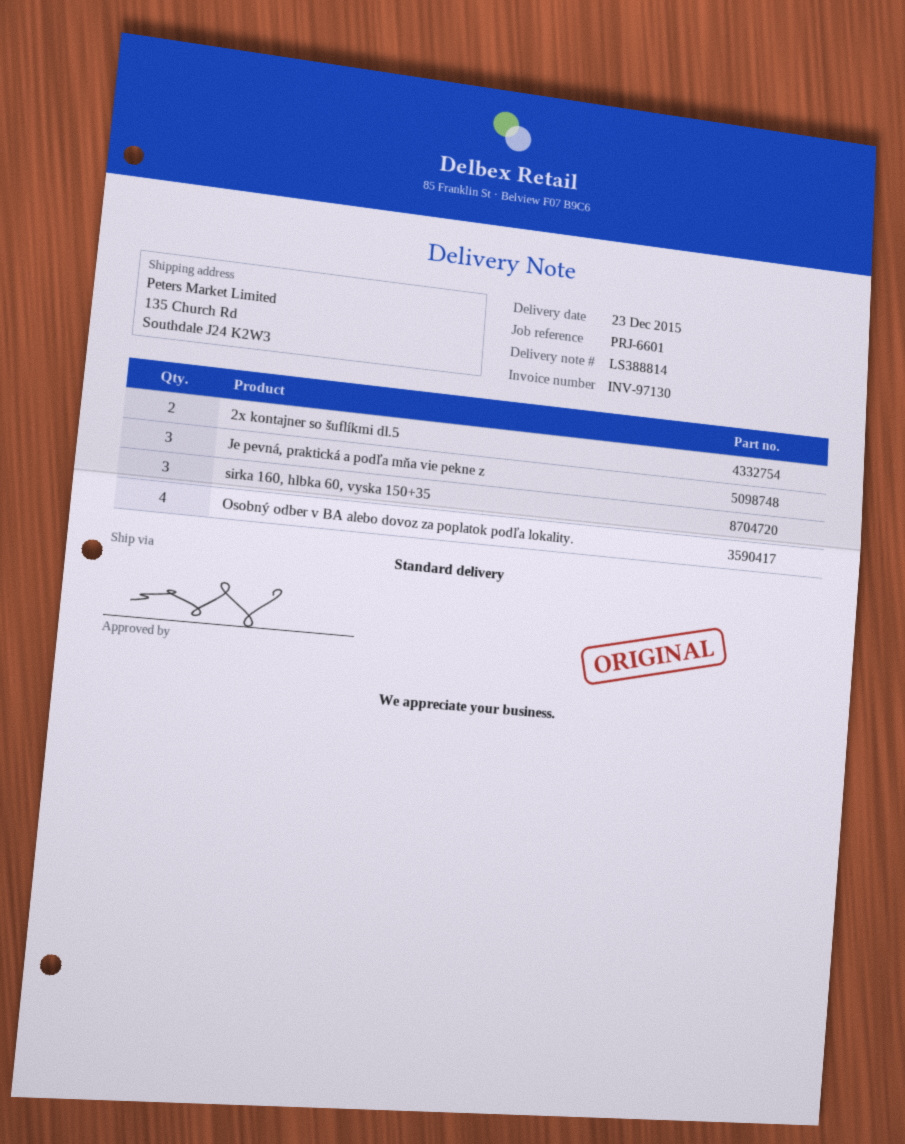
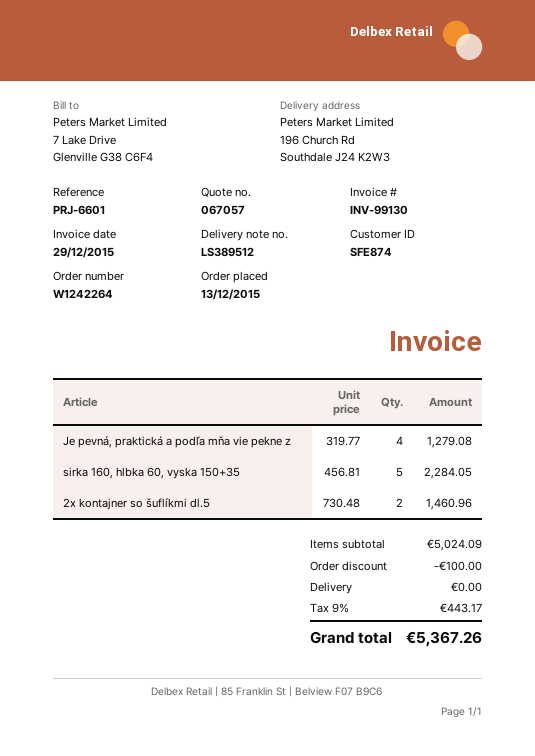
delivery note number: LS388814 -> LS389512
invoice number: INV-97130 -> INV-99130
ship to: 135 Church Rd, Southdale J24 K2W3 -> 196 Church Rd, Southdale J24 K2W3
Je pevná, praktická a podľa mňa vie pekne z: 3 -> 4
sirka 160, hlbka 60, vyska 150+35: 3 -> 5
Osobný odber v BA alebo dovoz za poplatok podľa lokality.: 4 -> none

